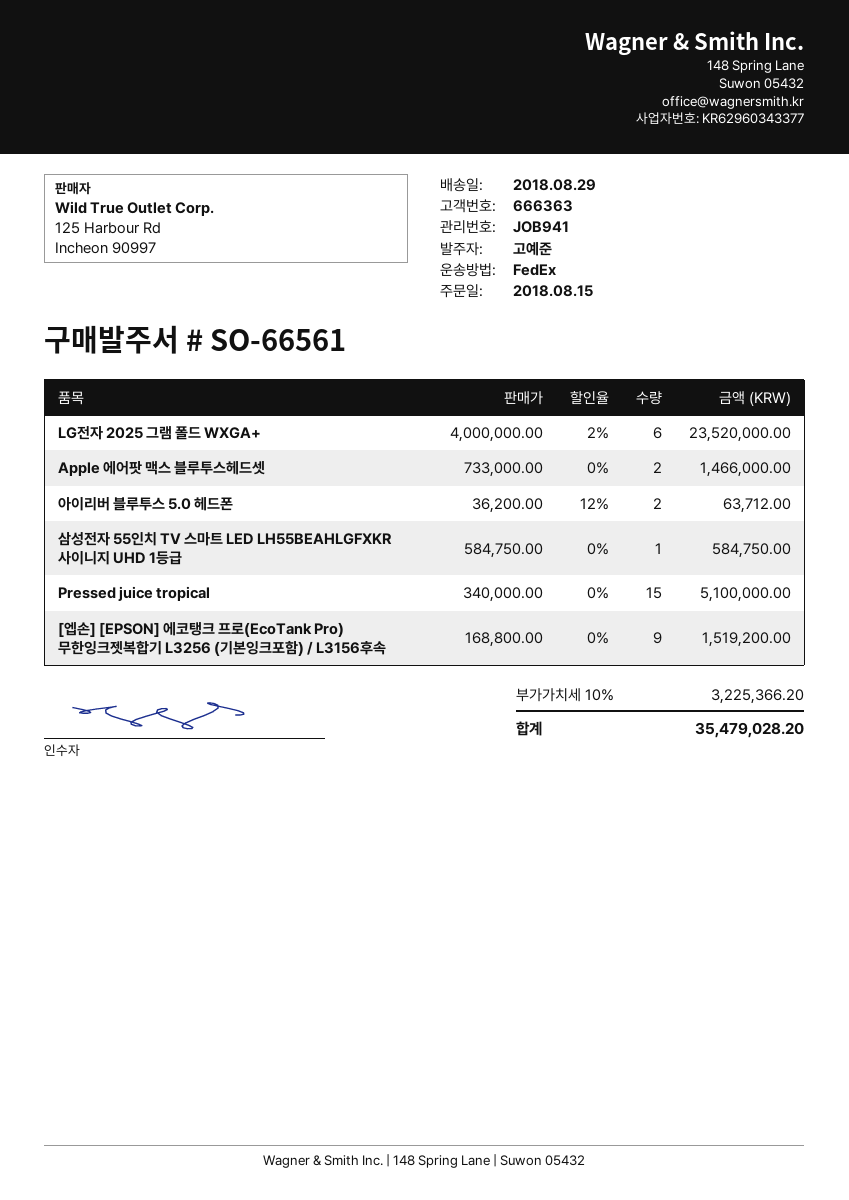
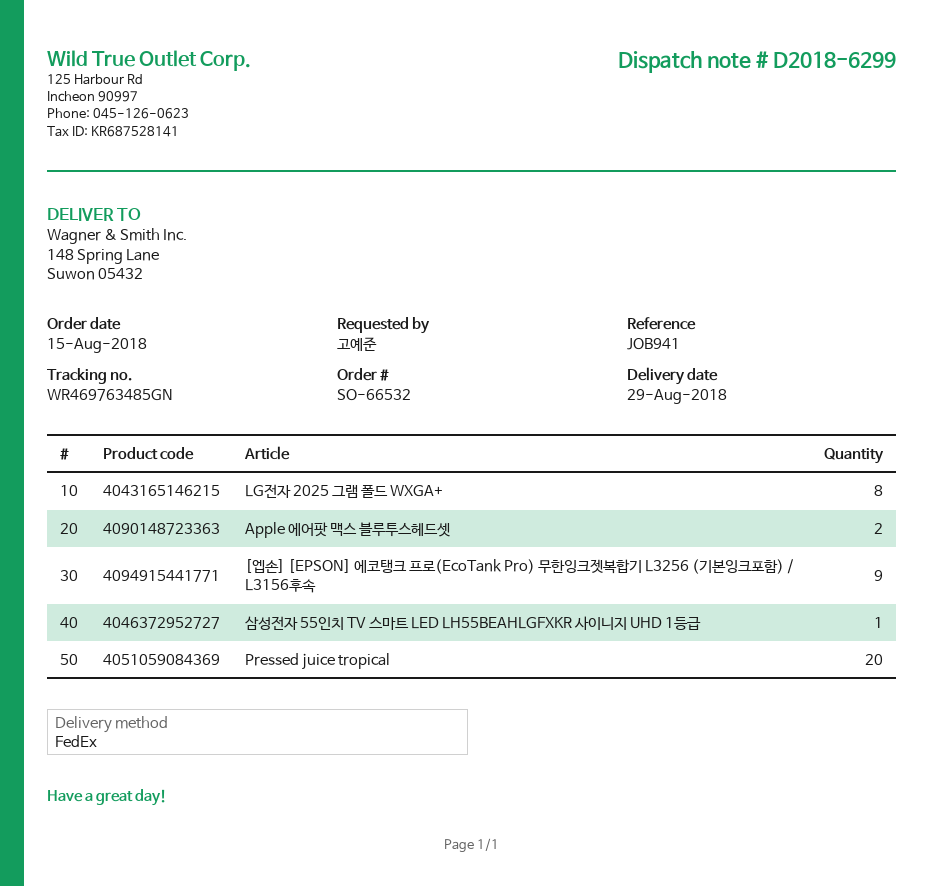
order number: SO-66561 -> SO-66532
LG전자 2025 그램 폴드 WXGA+: 6 -> 8
아이리버 블루투스 5.0 헤드폰: 2 -> none
Pressed juice tropical: 15 -> 20

